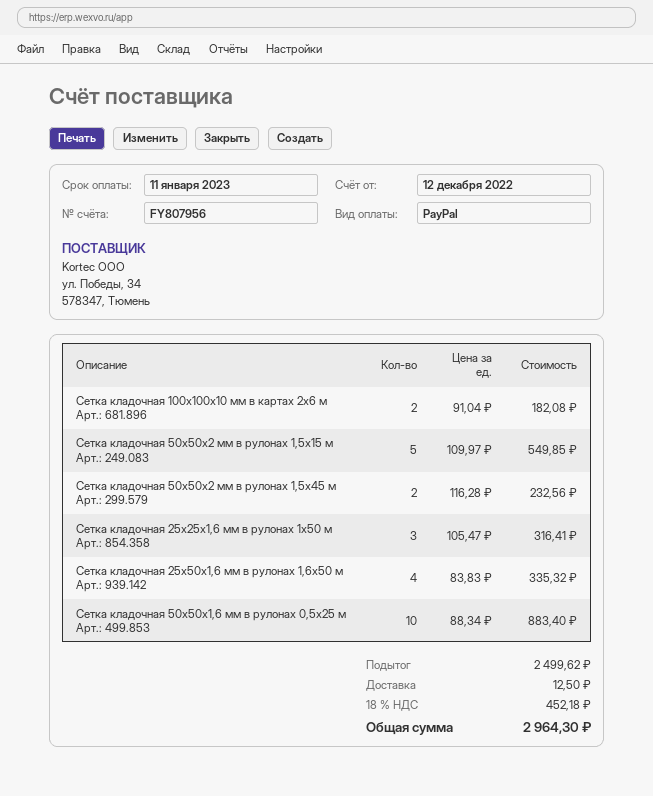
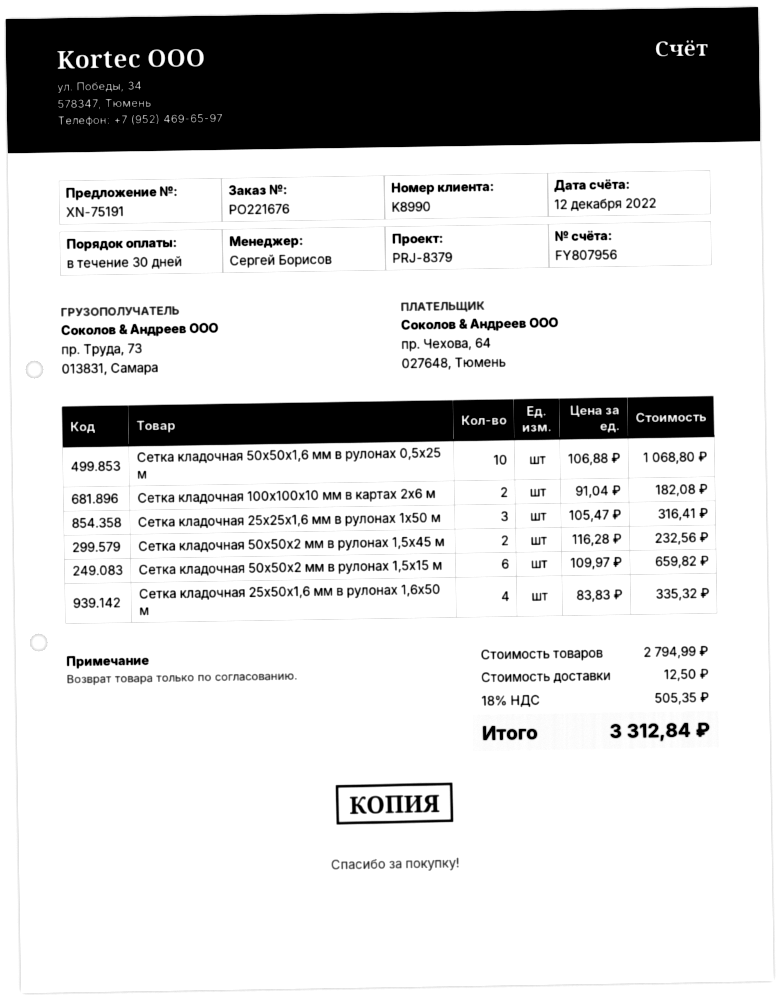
Сетка кладочная 50х50х2 мм в рулонах 1,5х15 м: 5 x 109.97 = 549.85 -> 6 x 109.97 = 659.82
Сетка кладочная 50х50х1,6 мм в рулонах 0,5х25 м: 10 x 88.34 = 883.40 -> 10 x 106.88 = 1068.80
subtotal: 2499.62 -> 2794.99
tax: 18% = 452.18 -> 18% = 505.35
total: 2964.30 -> 3312.84

